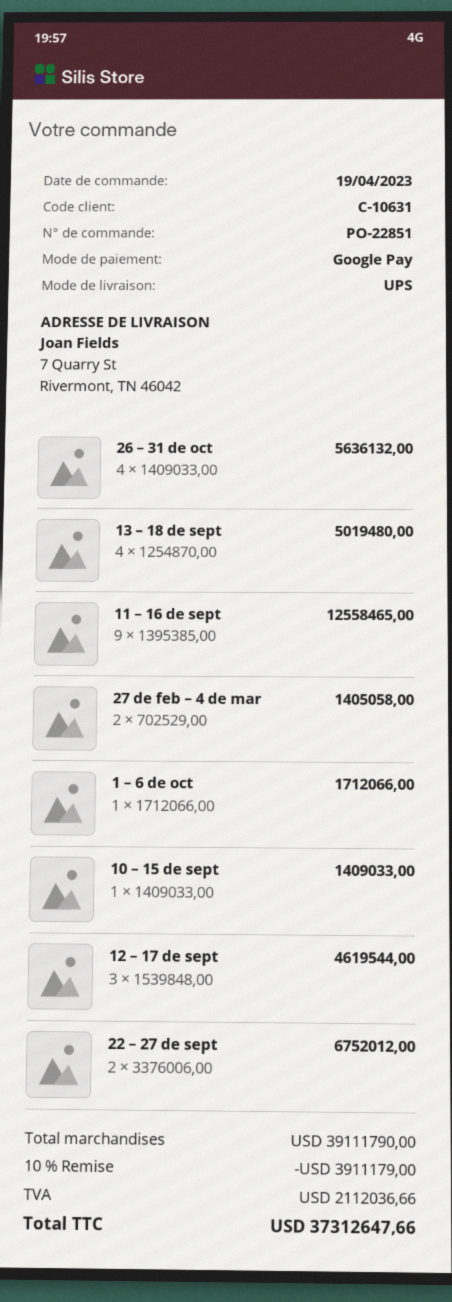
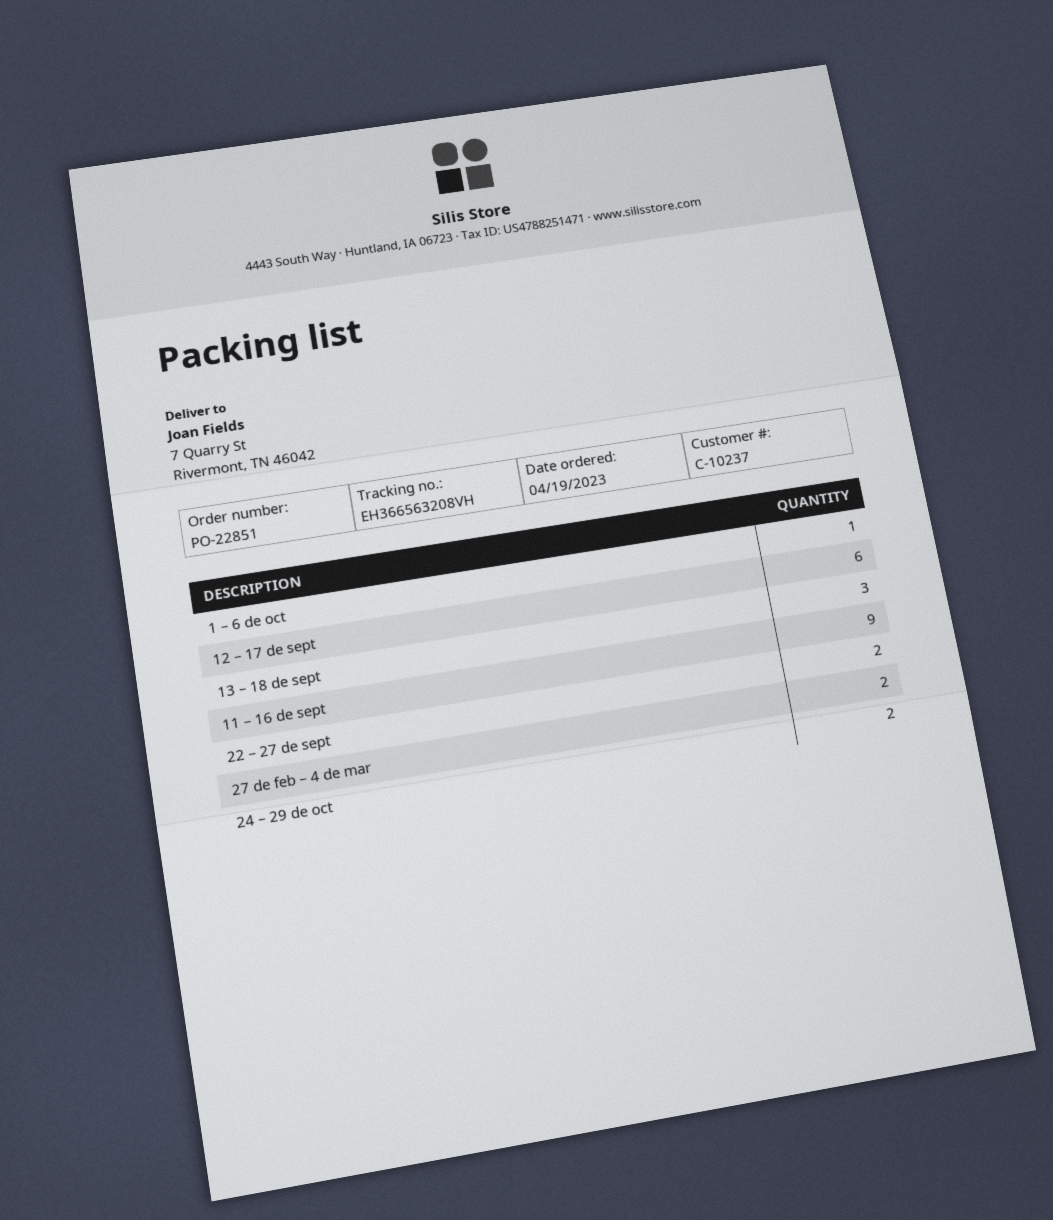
customer number: C-10631 -> C-10237
26 – 31 de oct: 4 -> none
13 – 18 de sept: 4 -> 3
10 – 15 de sept: 1 -> none
12 – 17 de sept: 3 -> 6
24 – 29 de oct: none -> 2

